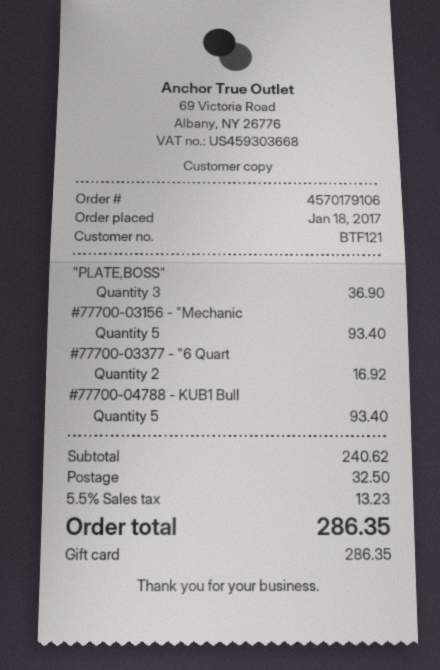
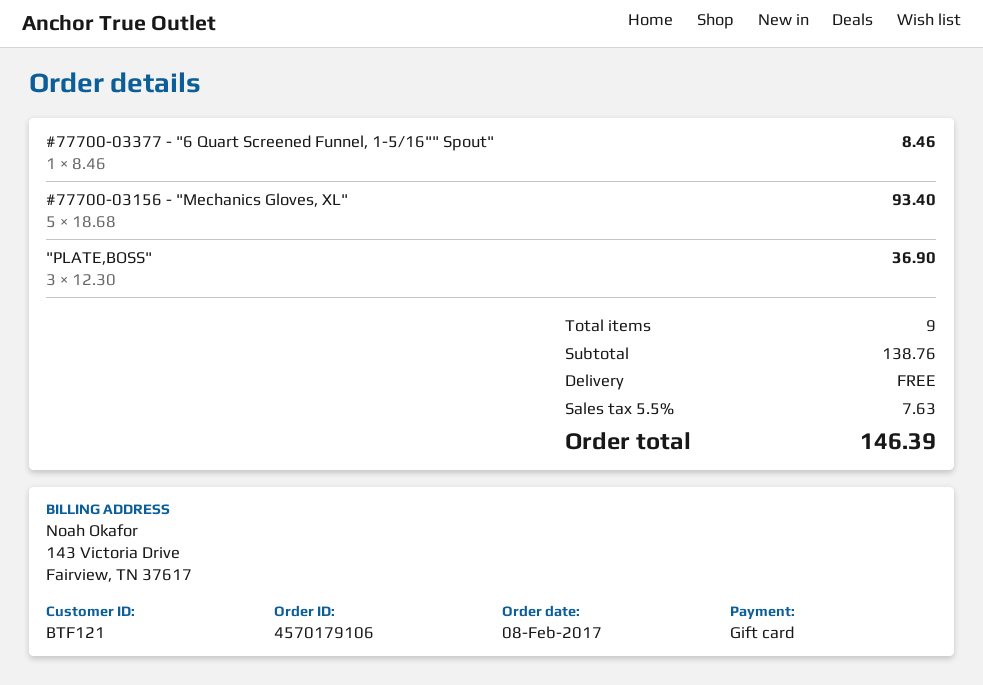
order date: 2017-01-18 -> 2017-02-08
#77700-03377 - "6 Quart: 2 for 16.92 -> 1 for 8.46
#77700-04788 - KUB1 Bull: 5 for 93.40 -> none
subtotal: 240.62 -> 138.76
shipping: 32.50 -> 0.00
tax: 5.5% = 13.23 -> 5.5% = 7.63
total: 286.35 -> 146.39

